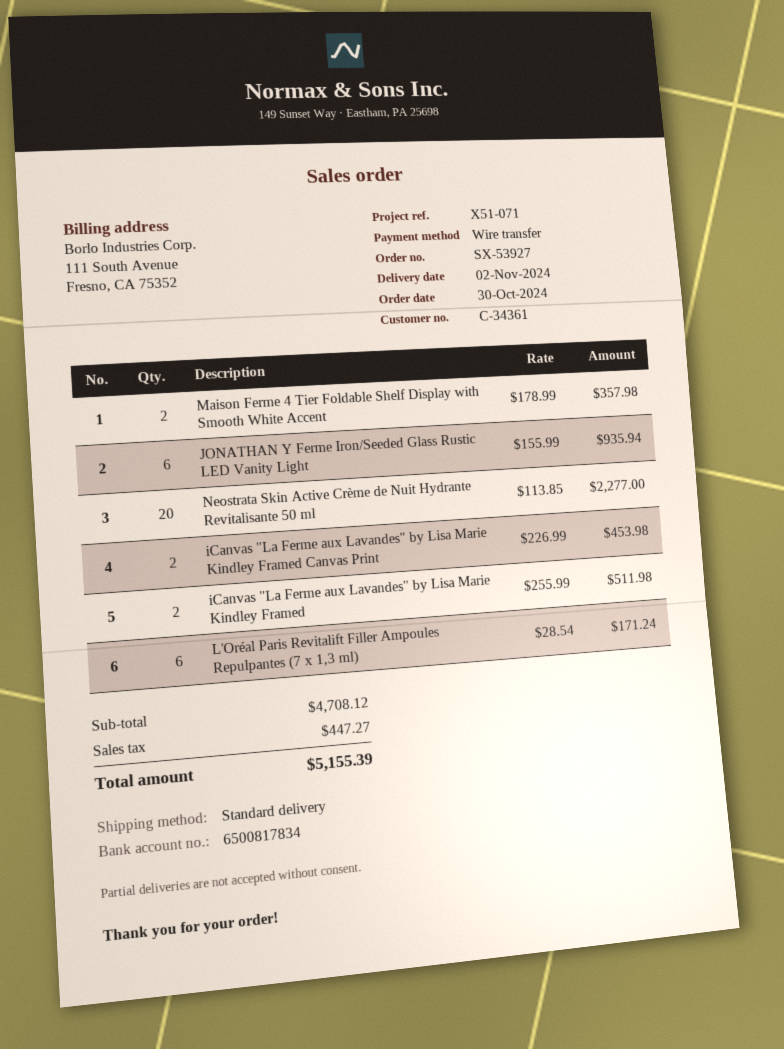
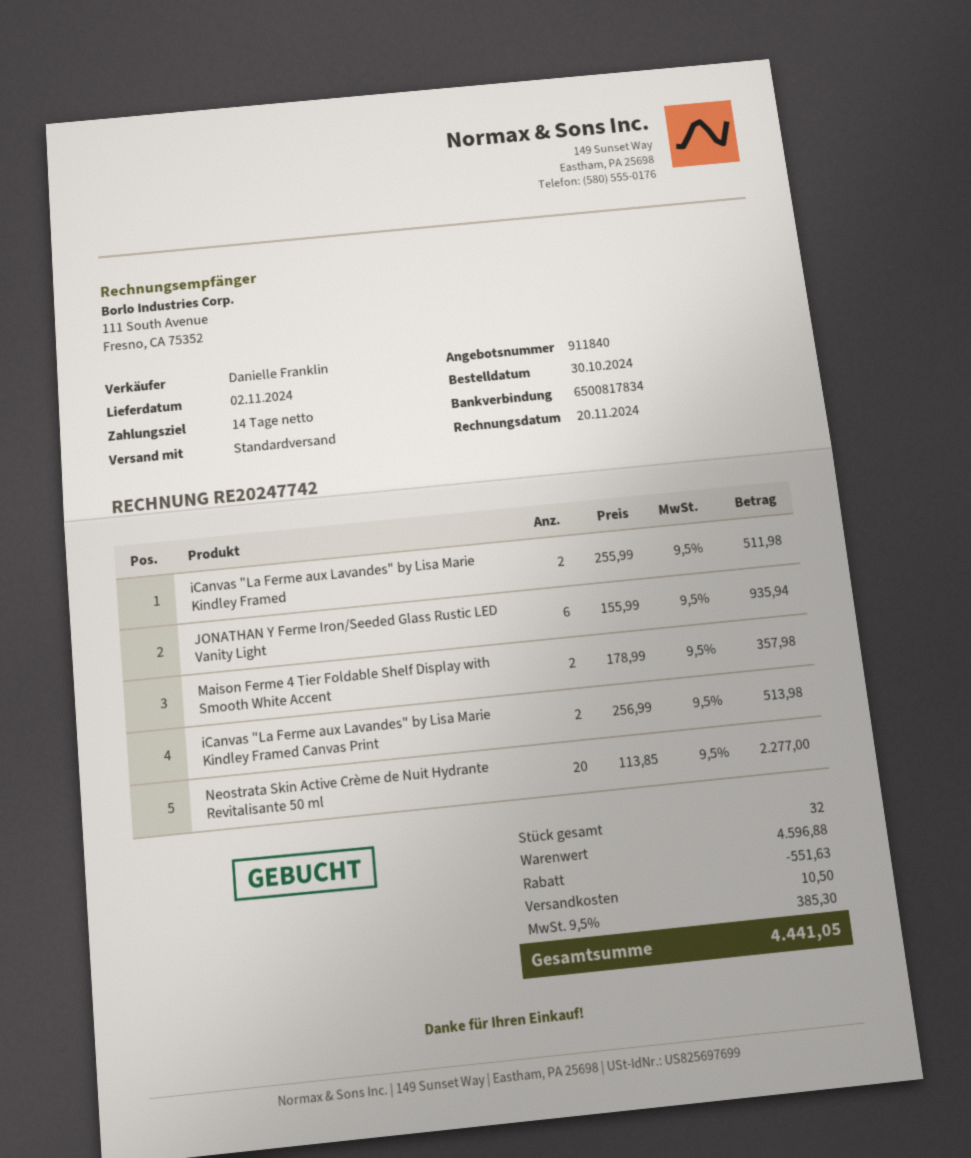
iCanvas "La Ferme aux Lavandes" by Lisa Marie Kindley Framed Canvas Print: 2 x 226.99 = 453.98 -> 2 x 256.99 = 513.98
L'Oréal Paris Revitalift Filler Ampoules Repulpantes (7 x 1,3 ml): 6 x 28.54 = 171.24 -> none
subtotal: 4708.12 -> 4596.88
discount: none -> 551.63
shipping: none -> 10.50
tax: 447.27 -> 385.30
total: 5155.39 -> 4441.05

